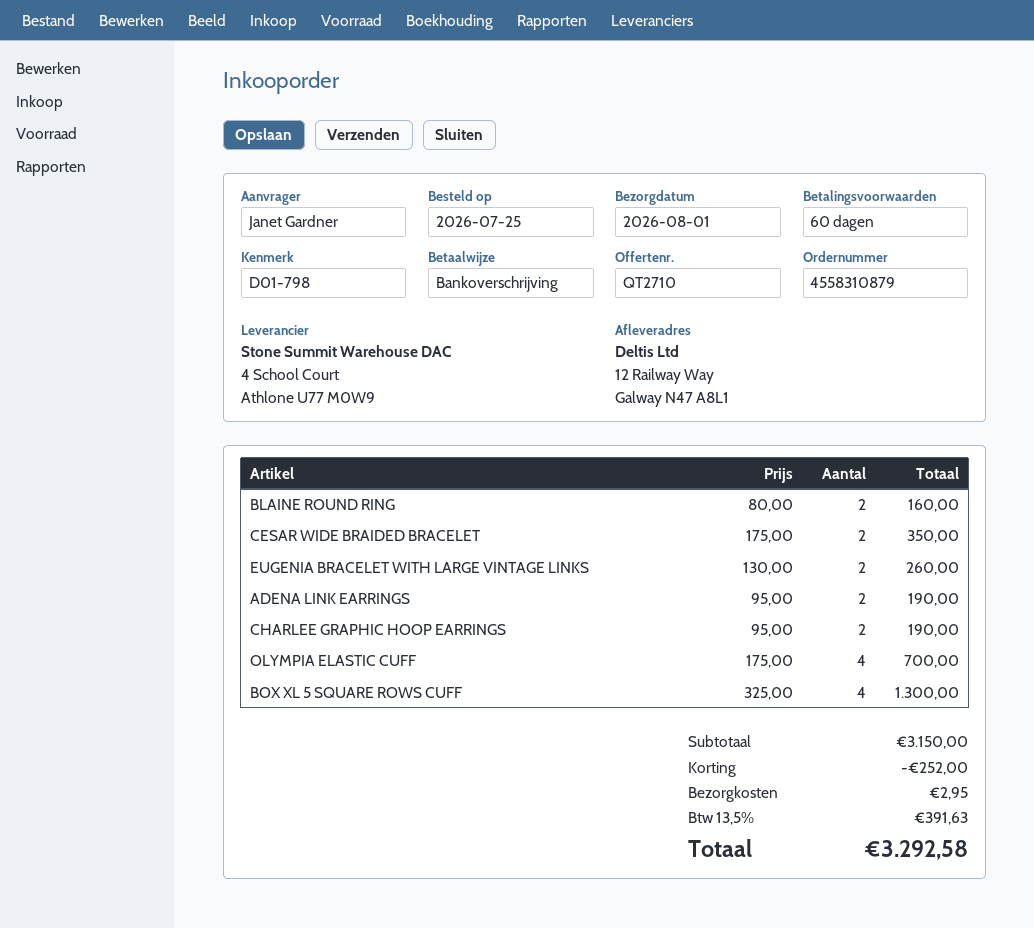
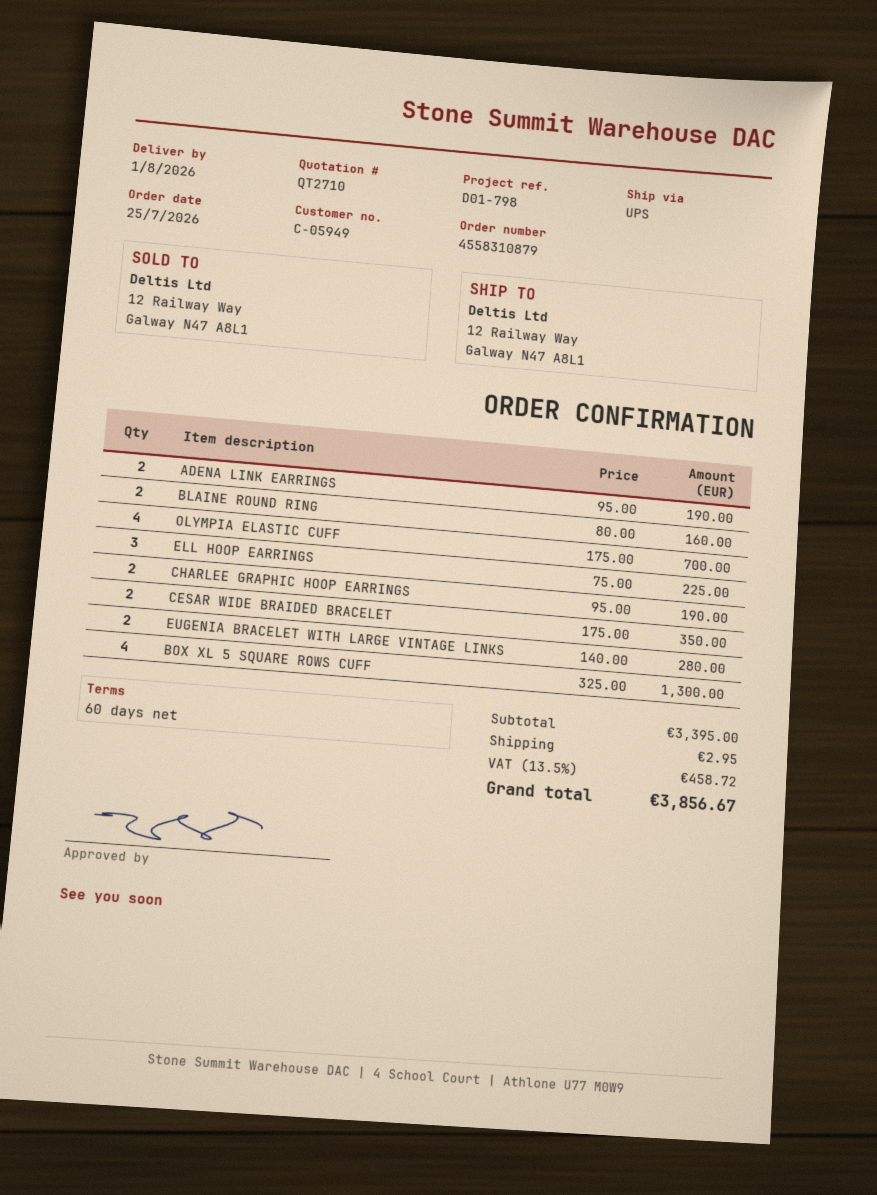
EUGENIA BRACELET WITH LARGE VINTAGE LINKS: 2 x 130.00 = 260.00 -> 2 x 140.00 = 280.00
ELL HOOP EARRINGS: none -> 3 x 75.00 = 225.00
subtotal: 3150.00 -> 3395.00
discount: 252.00 -> none
tax: 13.5% = 391.63 -> 13.5% = 458.72
total: 3292.58 -> 3856.67

